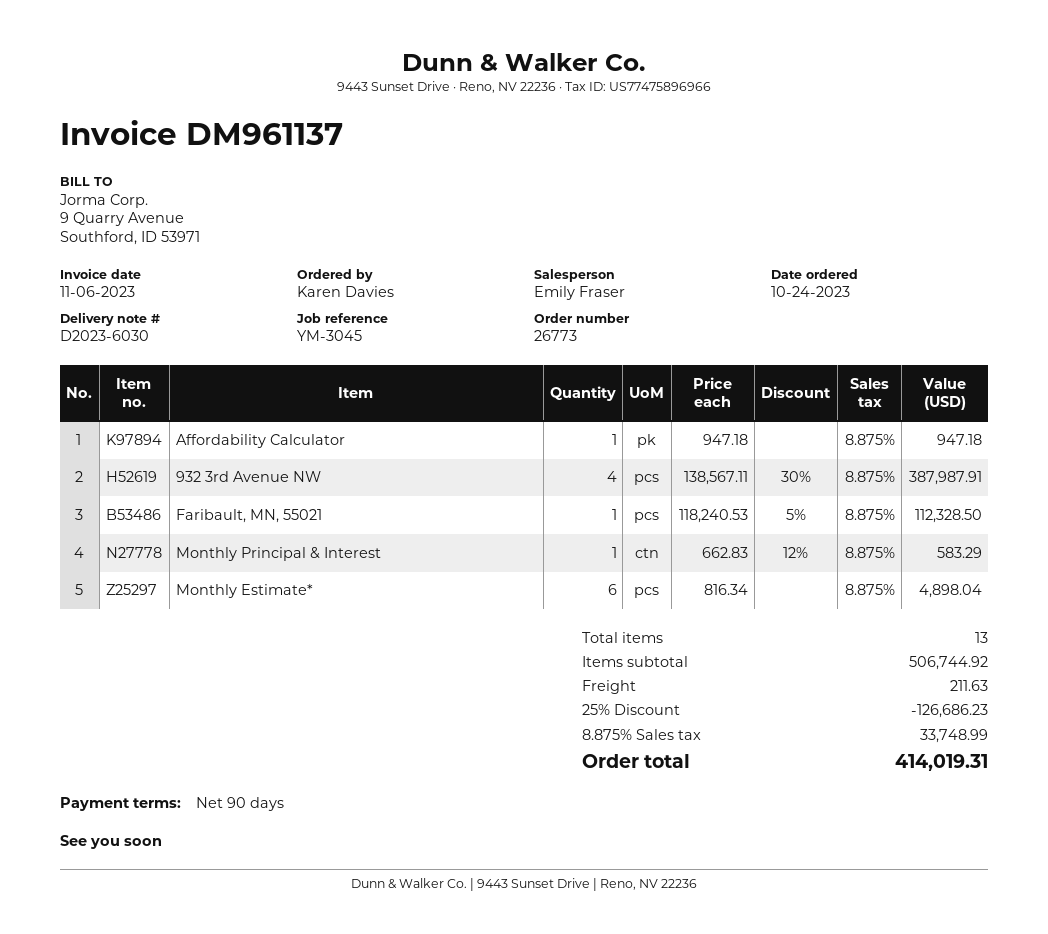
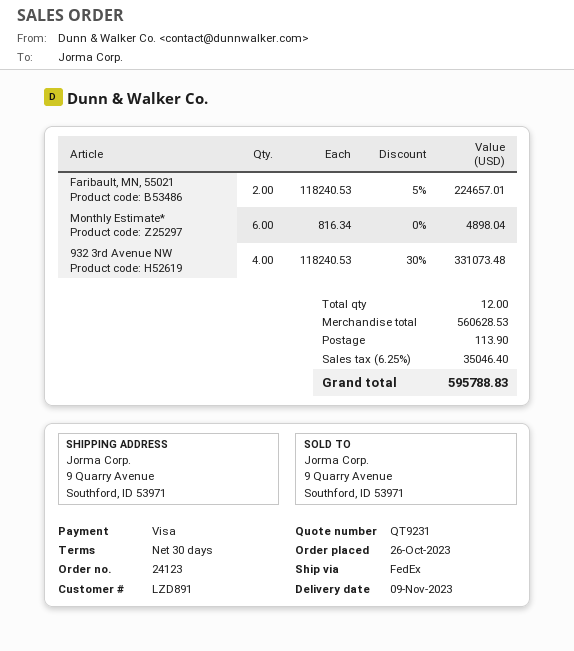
order number: 26773 -> 24123
order date: 2023-10-24 -> 2023-10-26
payment terms: 90 days -> 30 days
Affordability Calculator: 1 x 947.18 = 947.18 -> none
932 3rd Avenue NW: 4 x 138567.11 - 30% = 387987.91 -> 4 x 118240.53 - 30% = 331073.48
Faribault, MN, 55021: 1 x 118240.53 - 5% = 112328.50 -> 2 x 118240.53 - 5% = 224657.01
Monthly Principal & Interest: 1 x 662.83 - 12% = 583.29 -> none
total quantity: 13 -> 12
subtotal: 506744.92 -> 560628.53
discount: 25% = 126686.23 -> none
shipping: 211.63 -> 113.90
tax: 8.875% = 33748.99 -> 6.25% = 35046.40
total: 414019.31 -> 595788.83

